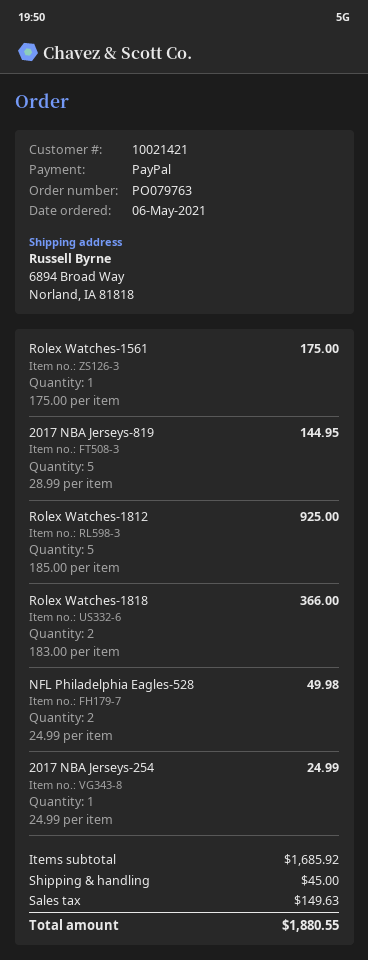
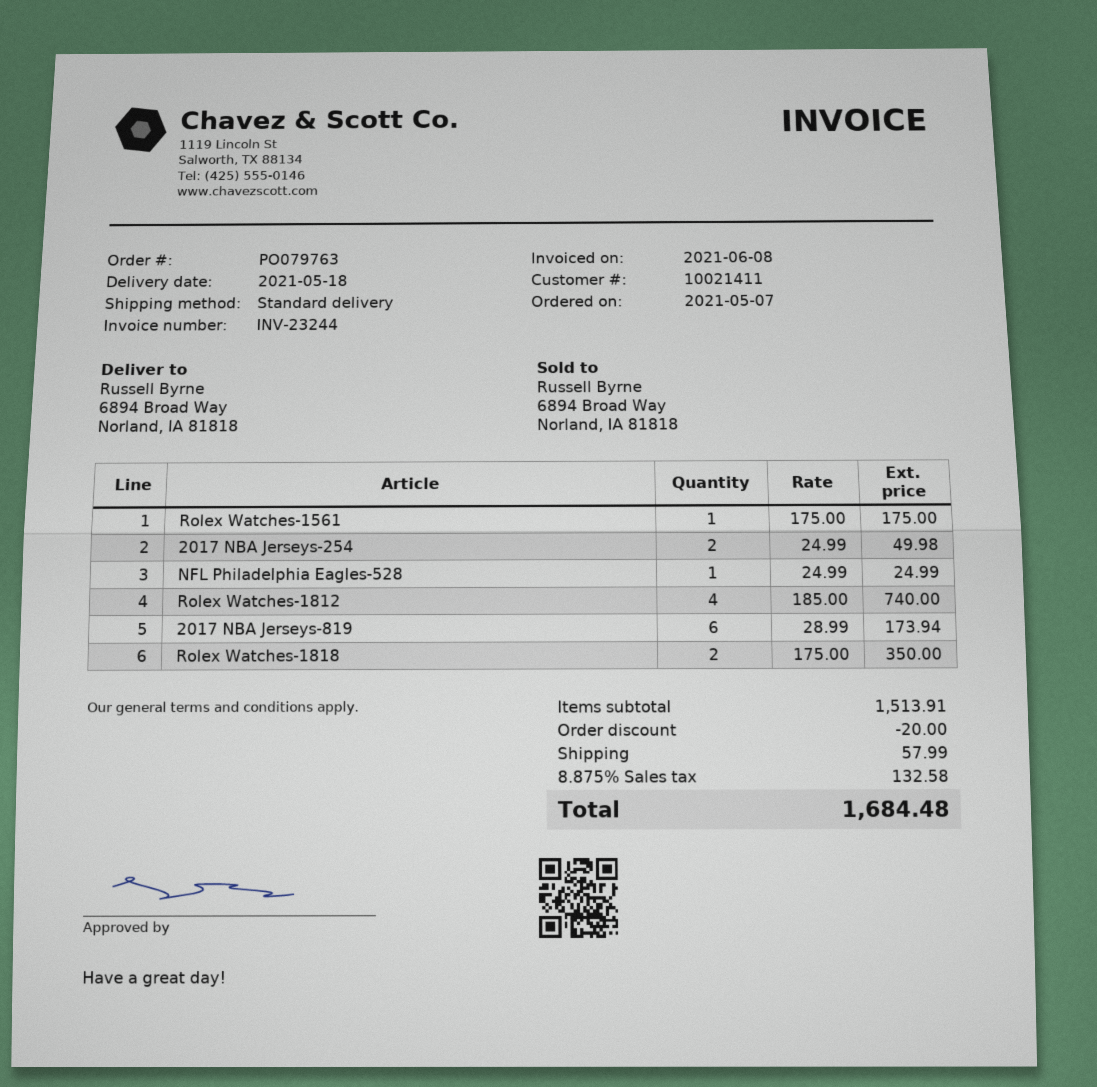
order date: 2021-05-06 -> 2021-05-07
customer number: 10021421 -> 10021411
2017 NBA Jerseys-819: 5 x 28.99 = 144.95 -> 6 x 28.99 = 173.94
Rolex Watches-1812: 5 x 185.00 = 925.00 -> 4 x 185.00 = 740.00
Rolex Watches-1818: 2 x 183.00 = 366.00 -> 2 x 175.00 = 350.00
NFL Philadelphia Eagles-528: 2 x 24.99 = 49.98 -> 1 x 24.99 = 24.99
2017 NBA Jerseys-254: 1 x 24.99 = 24.99 -> 2 x 24.99 = 49.98
subtotal: 1685.92 -> 1513.91
discount: none -> 20.00
shipping: 45.00 -> 57.99
tax: 149.63 -> 132.58
total: 1880.55 -> 1684.48

